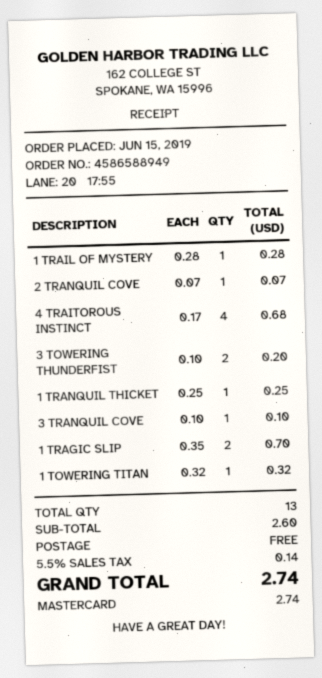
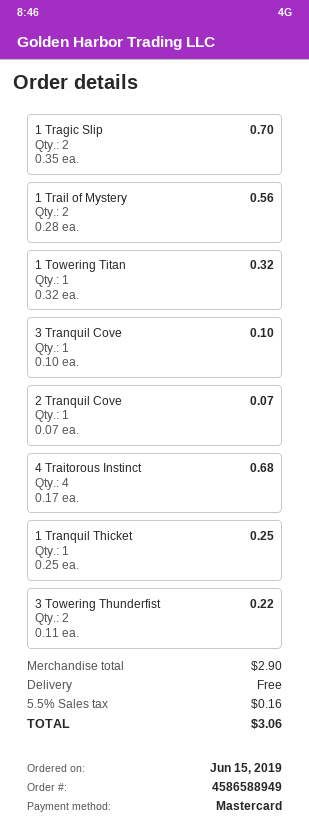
1 TRAIL OF MYSTERY: 1 x 0.28 = 0.28 -> 2 x 0.28 = 0.56
3 TOWERING THUNDERFIST: 2 x 0.10 = 0.20 -> 2 x 0.11 = 0.22
subtotal: 2.60 -> 2.90
tax: 5.5% = 0.14 -> 5.5% = 0.16
total: 2.74 -> 3.06

